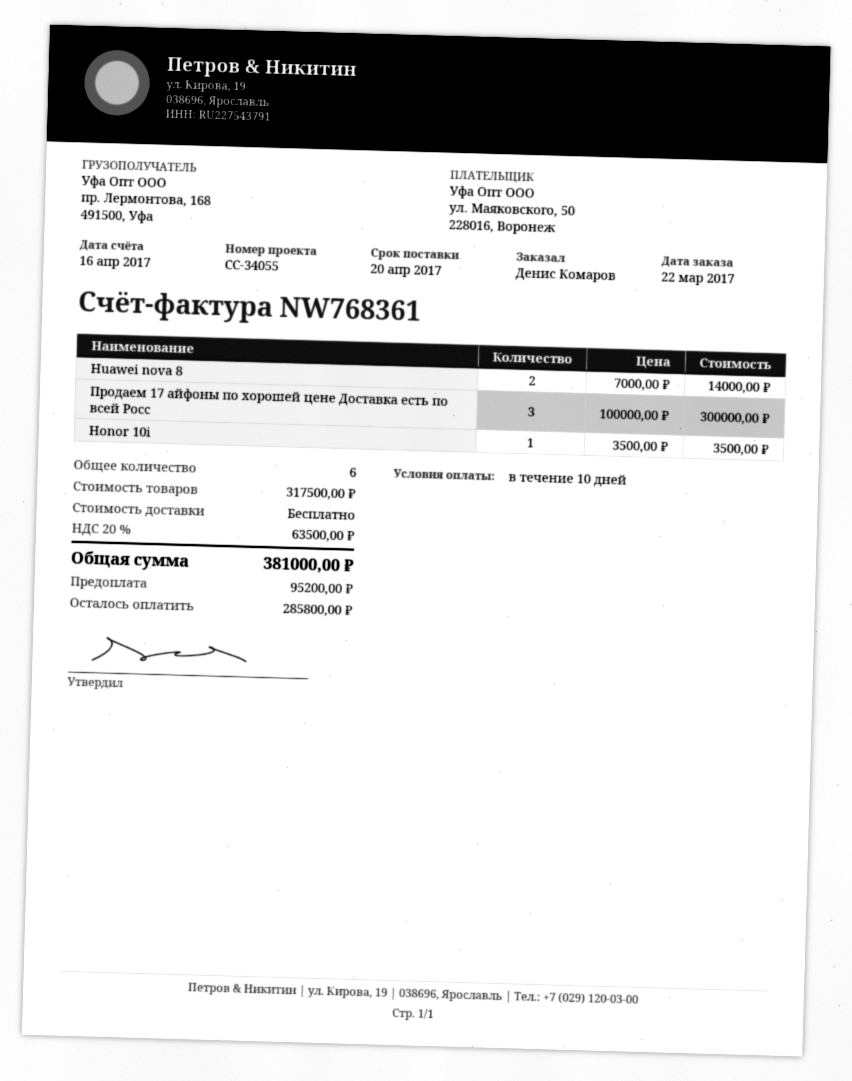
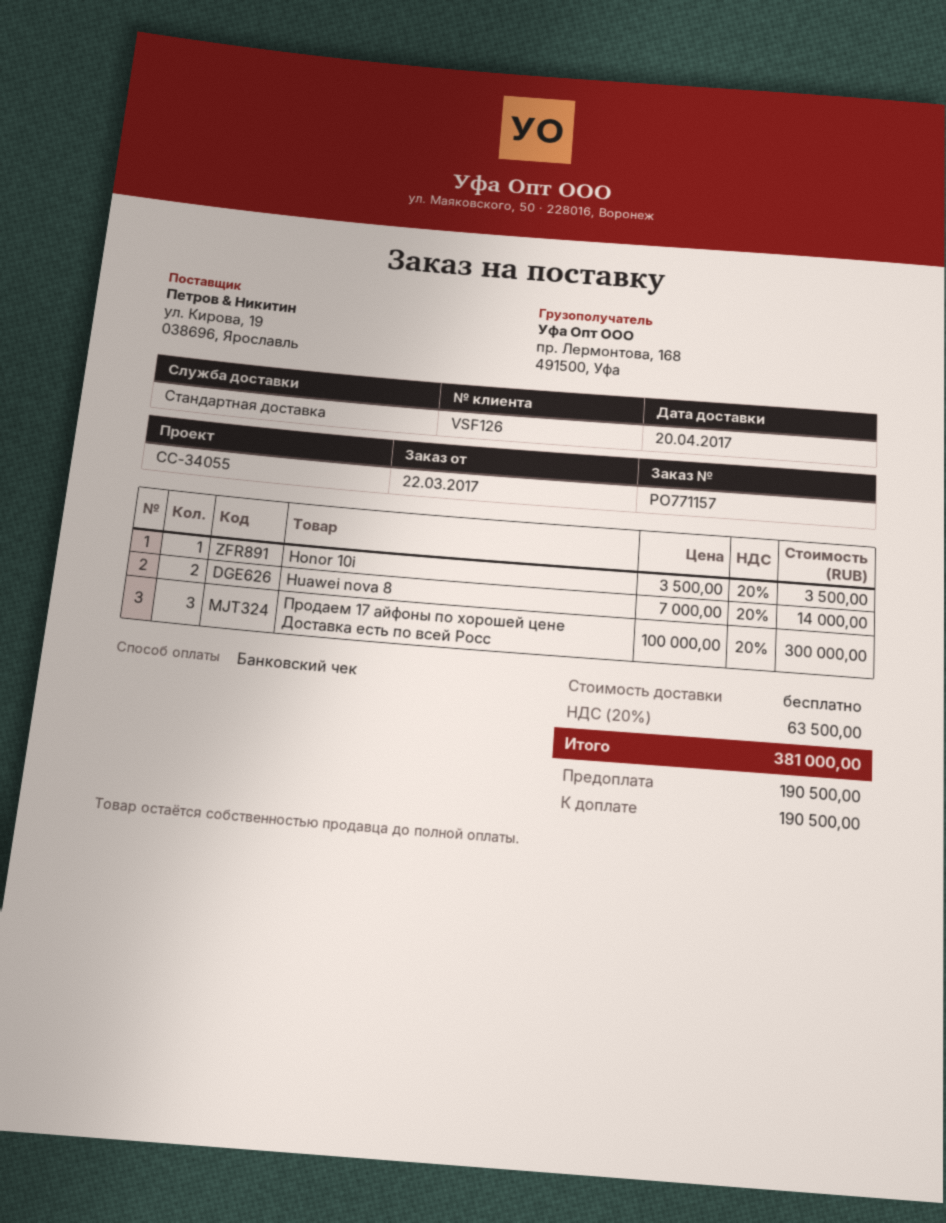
deposit: 95200.00 -> 190500.00
balance: 285800.00 -> 190500.00

